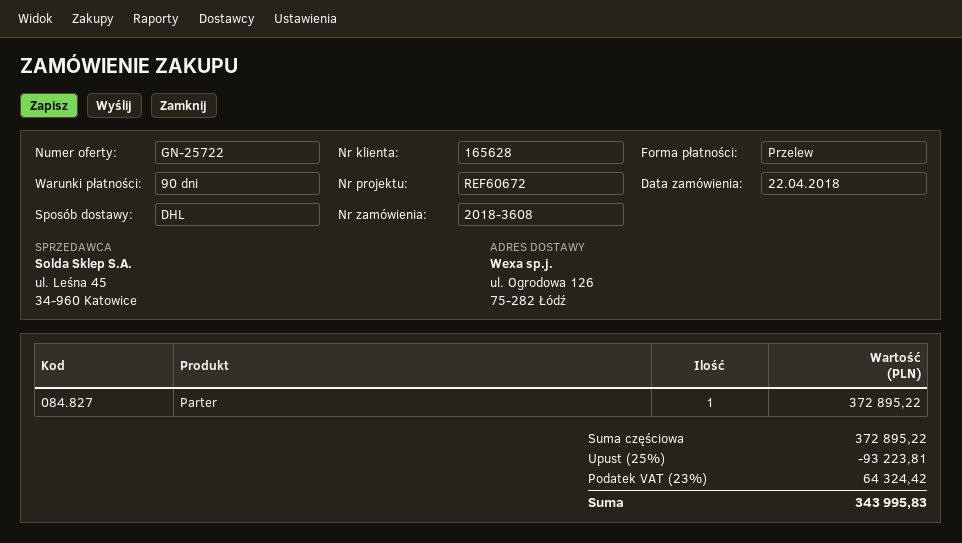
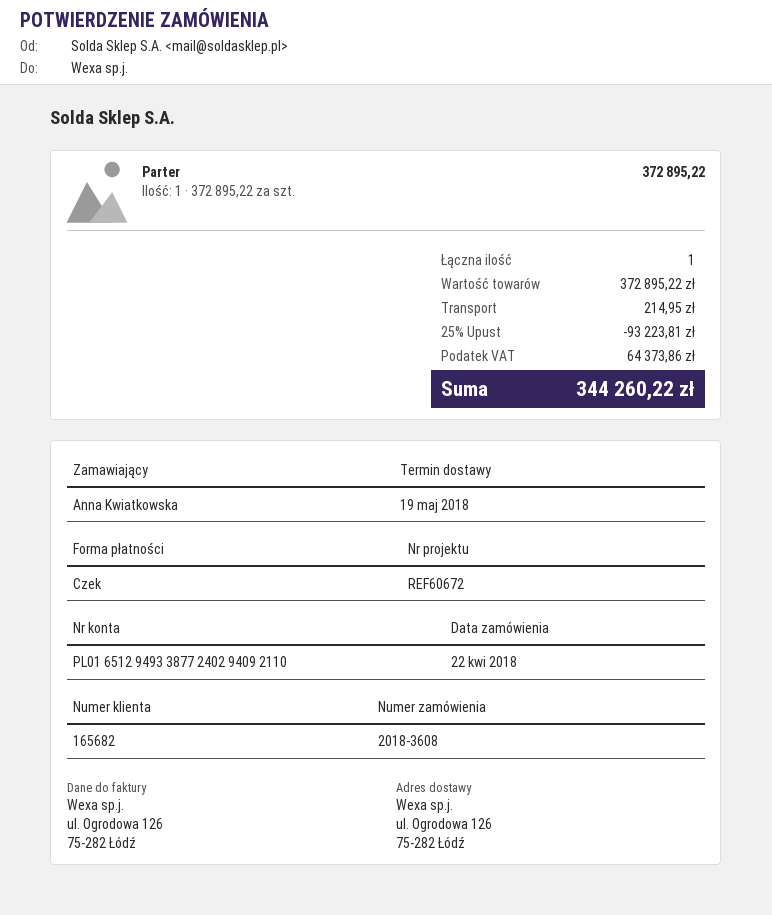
customer number: 165628 -> 165682
payment method: bank transfer -> cheque
shipping: none -> 214.95
tax: 64324.42 -> 64373.86
total: 343995.83 -> 344260.22

